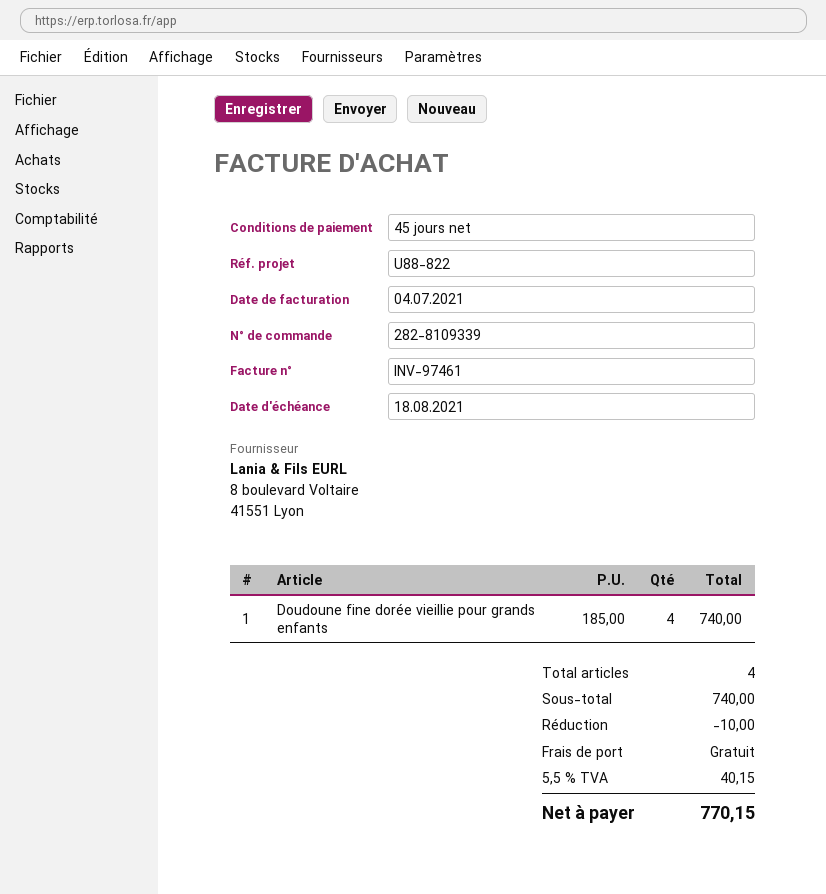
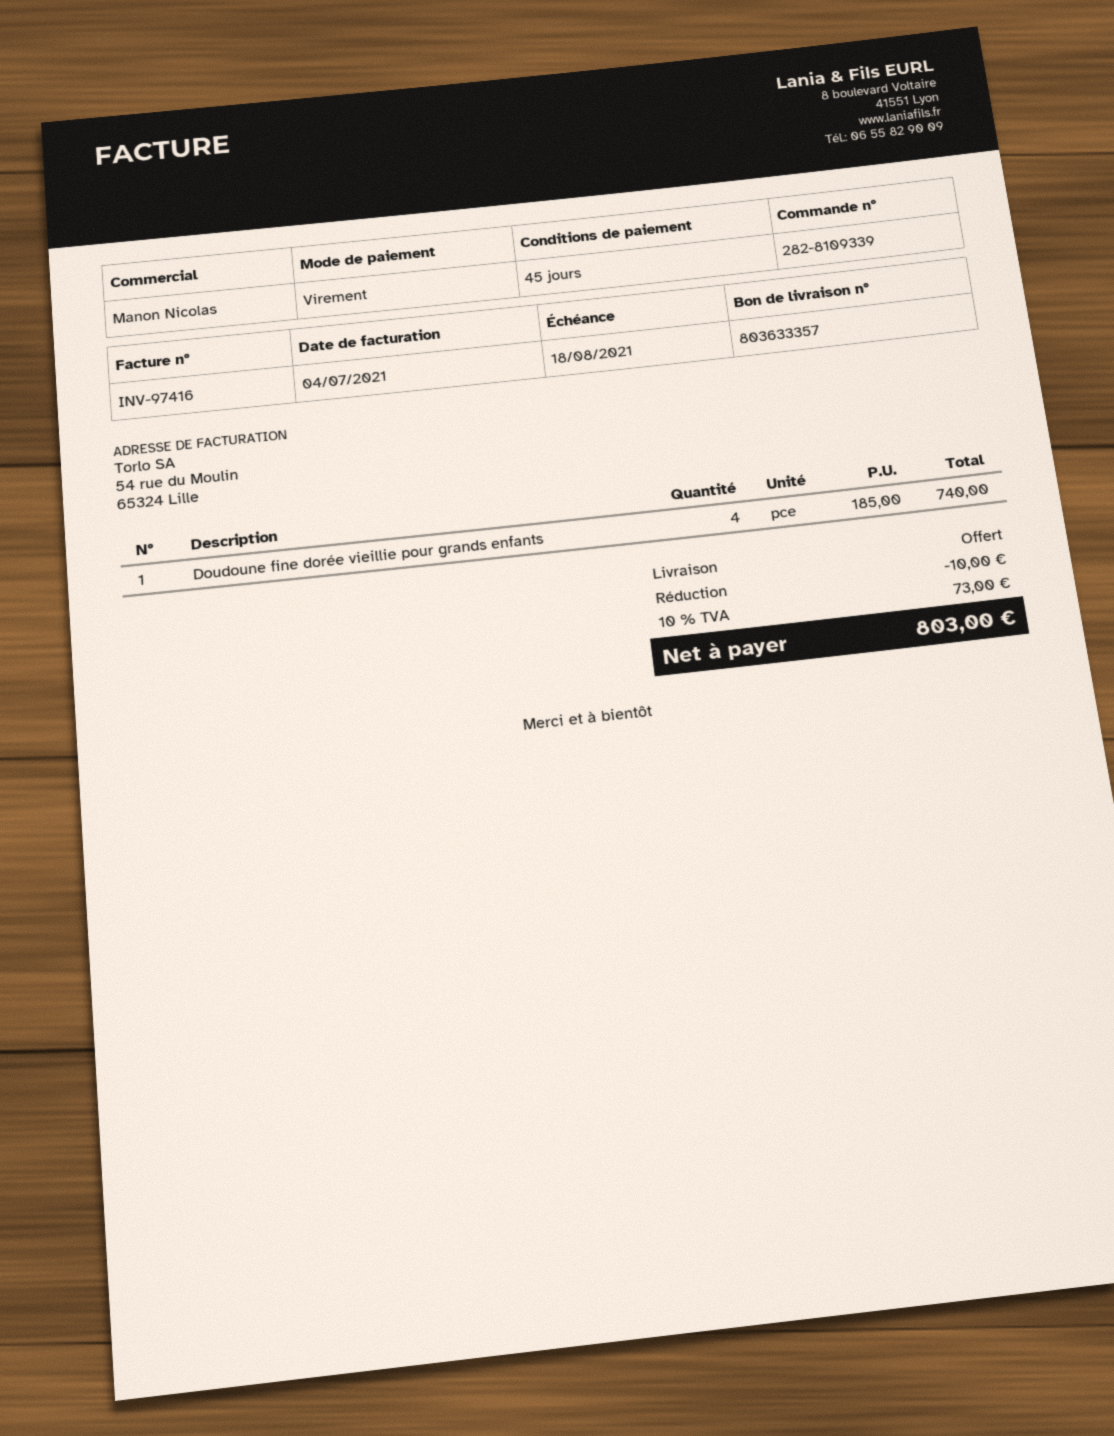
invoice number: INV-97461 -> INV-97416
tax: 5.5% = 40.15 -> 10% = 73.00
total: 770.15 -> 803.00

